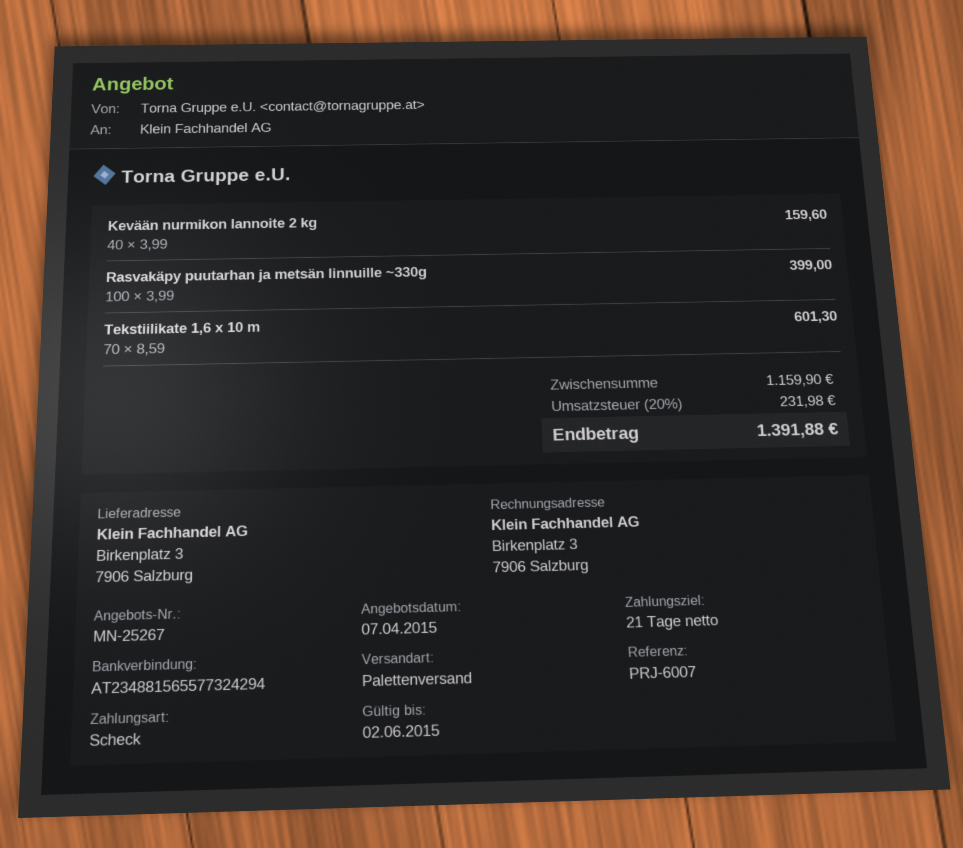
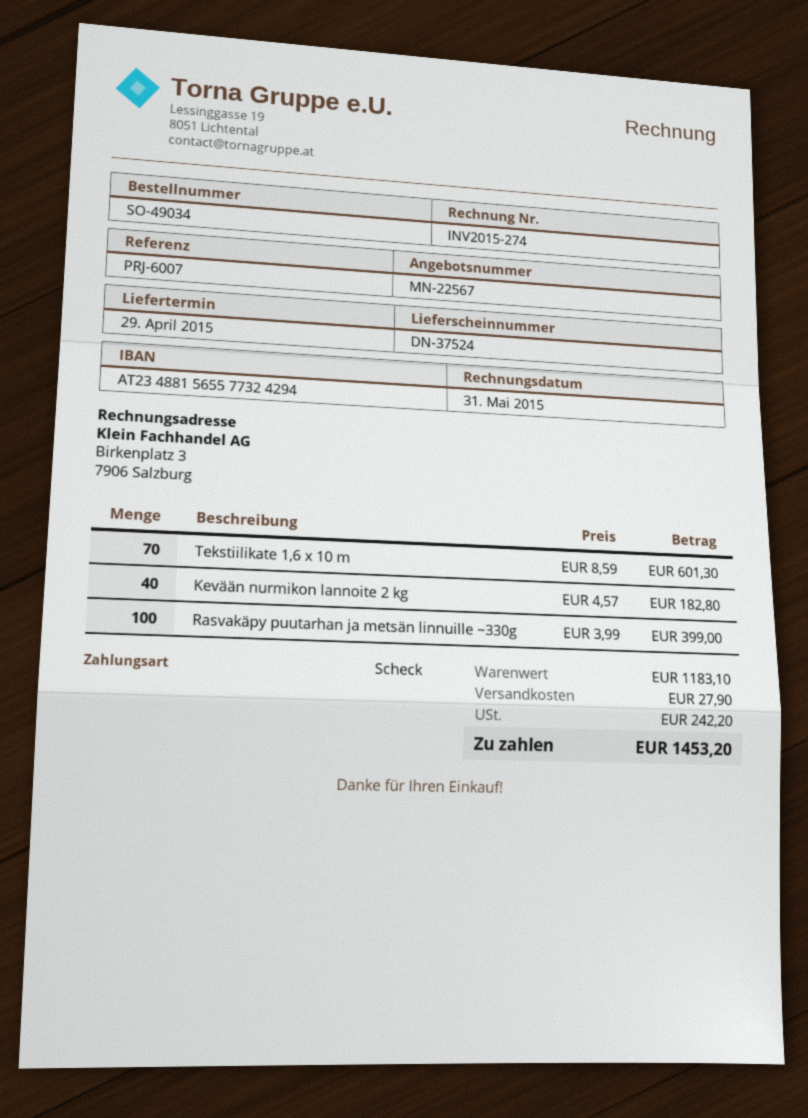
quote number: MN-25267 -> MN-22567
Kevään nurmikon lannoite 2 kg: 40 x 3.99 = 159.60 -> 40 x 4.57 = 182.80
subtotal: 1159.90 -> 1183.10
shipping: none -> 27.90
tax: 231.98 -> 242.20
total: 1391.88 -> 1453.20

